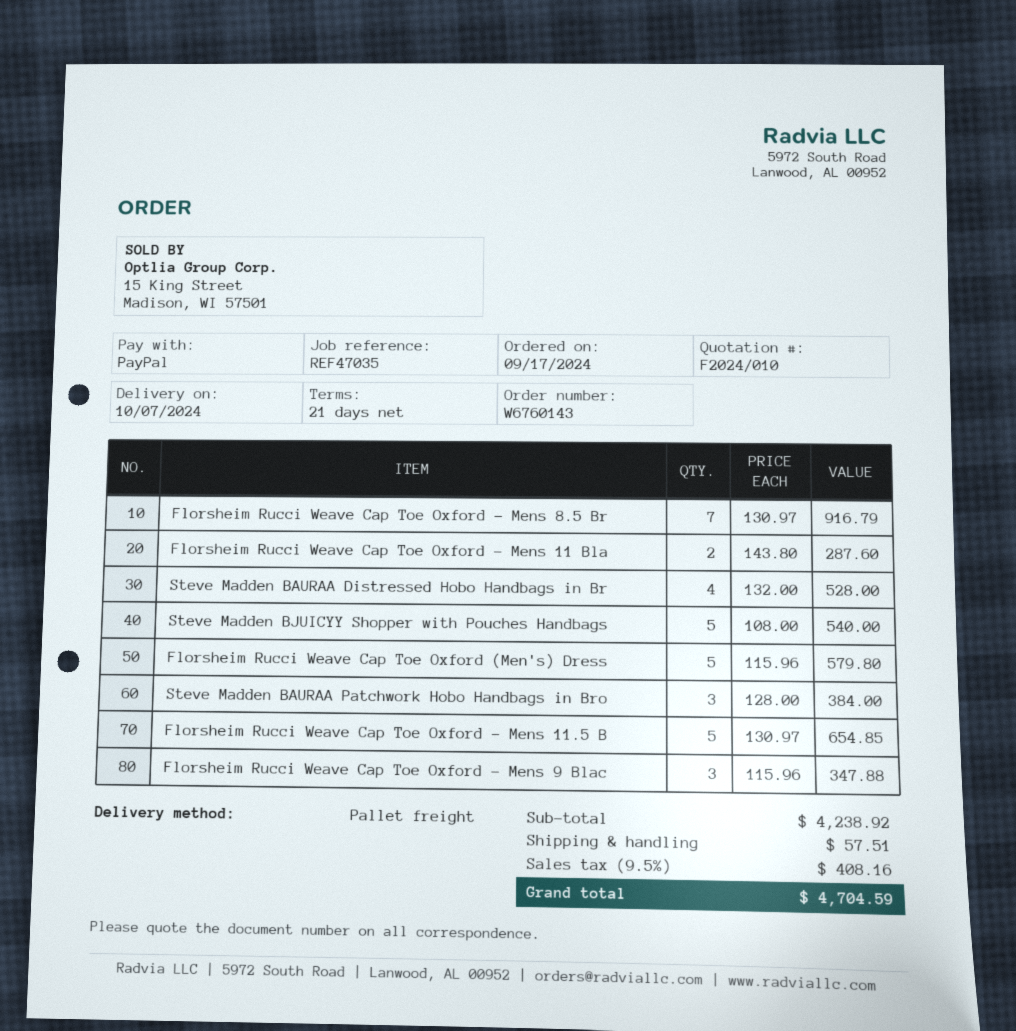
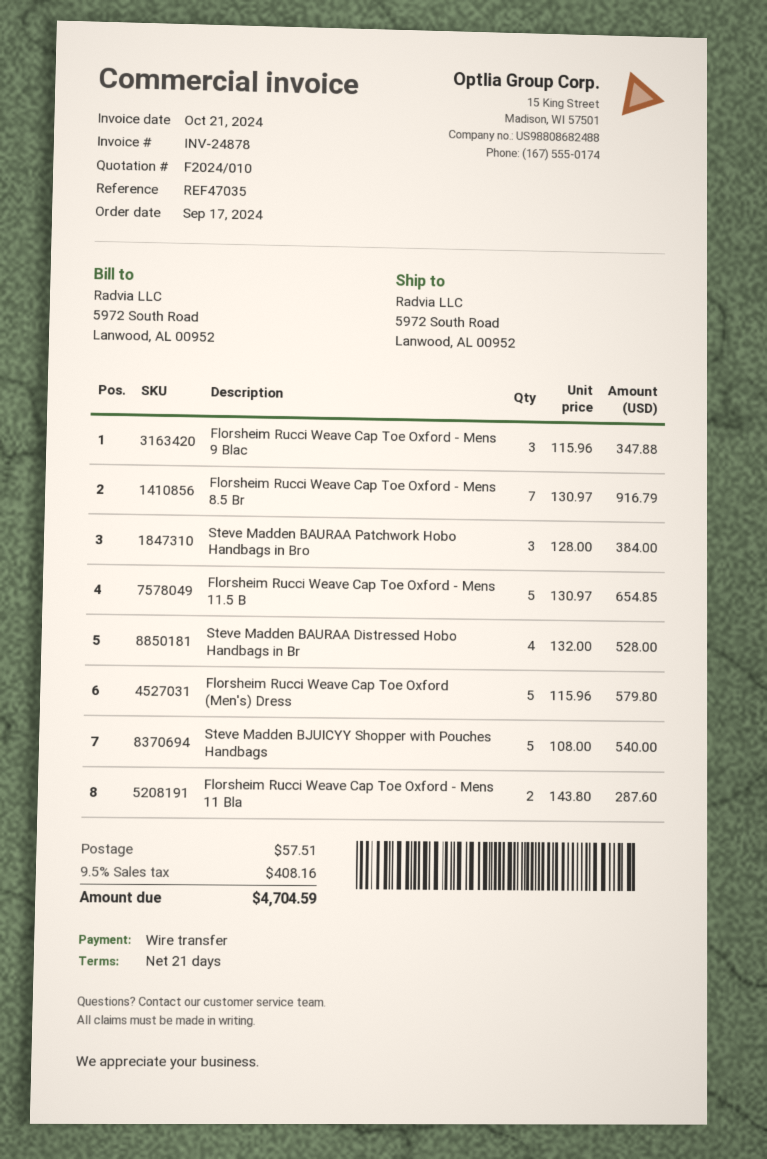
payment method: PayPal -> bank transfer

